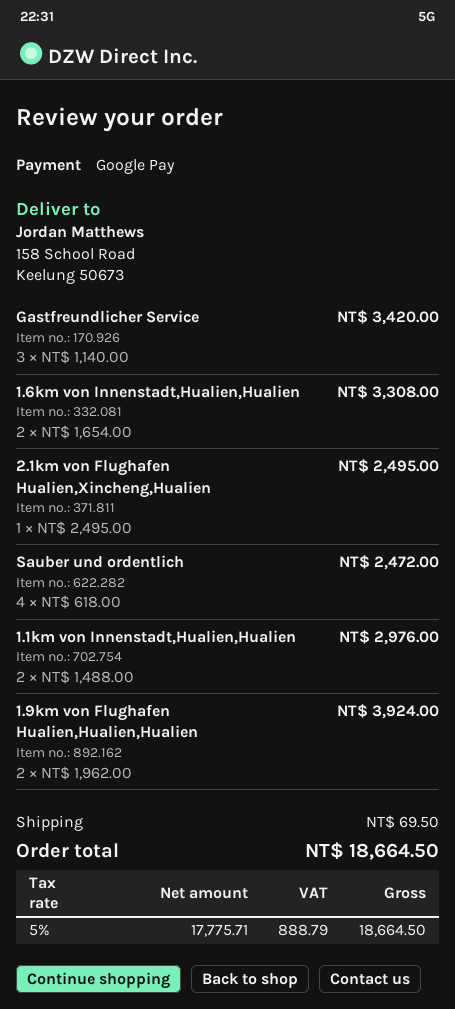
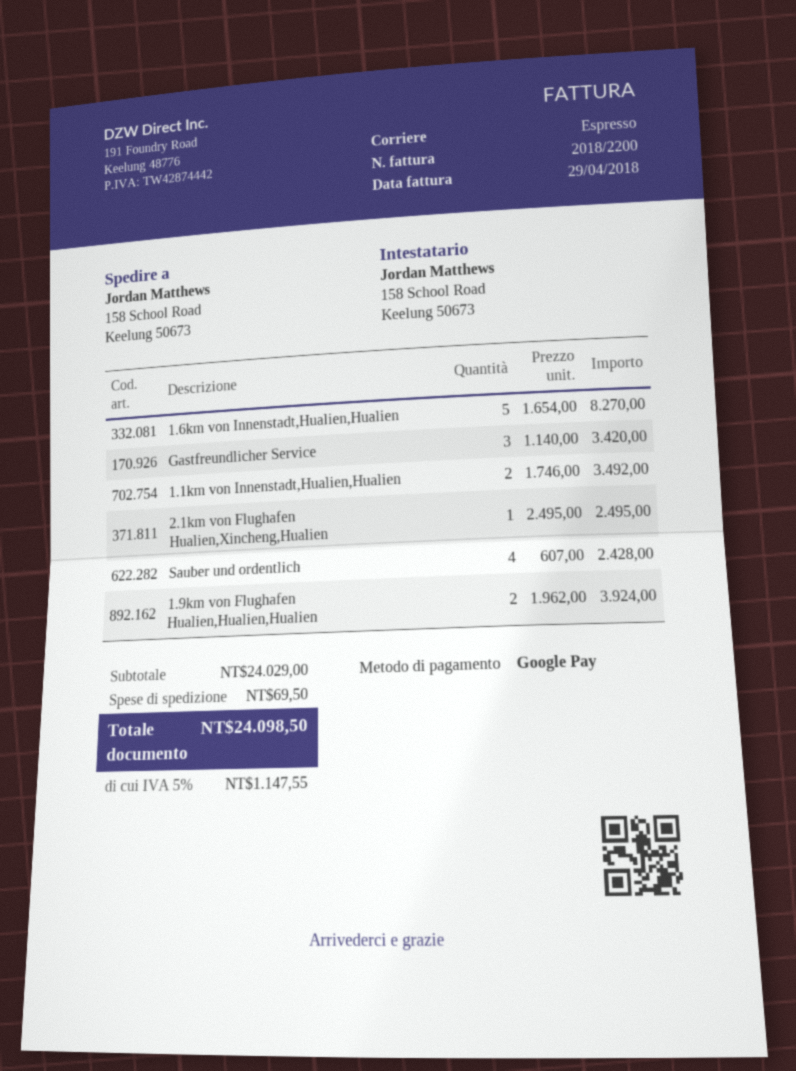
1.6km von Innenstadt,Hualien,Hualien: 2 x 1654.00 = 3308.00 -> 5 x 1654.00 = 8270.00
Sauber und ordentlich: 4 x 618.00 = 2472.00 -> 4 x 607.00 = 2428.00
1.1km von Innenstadt,Hualien,Hualien: 2 x 1488.00 = 2976.00 -> 2 x 1746.00 = 3492.00
tax: 5% = 888.79 -> 5% = 1147.55
total: 18664.50 -> 24098.50

